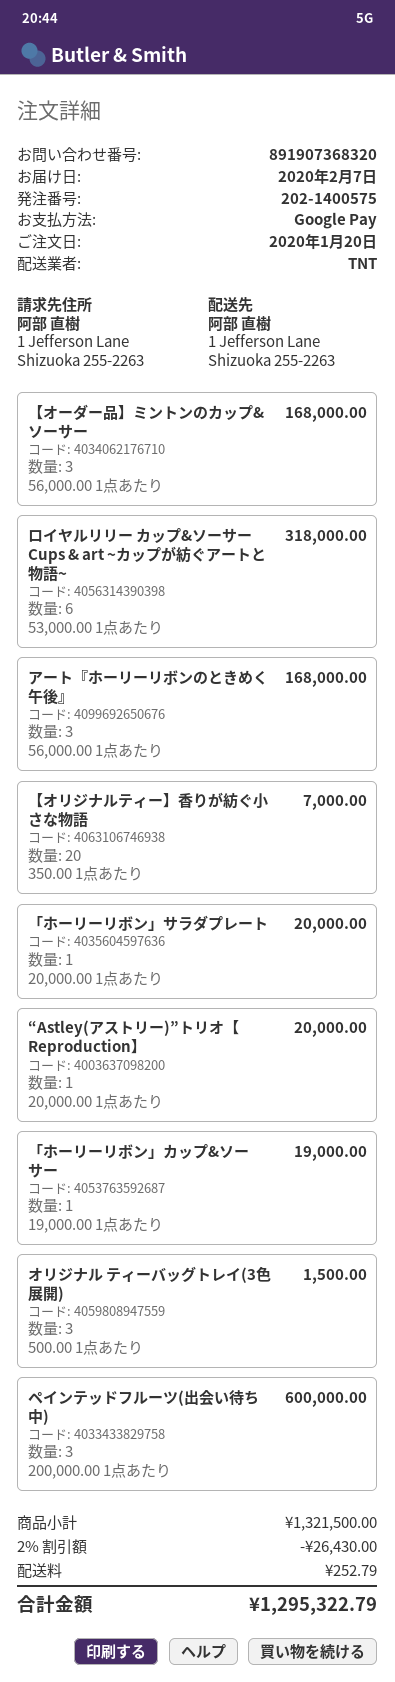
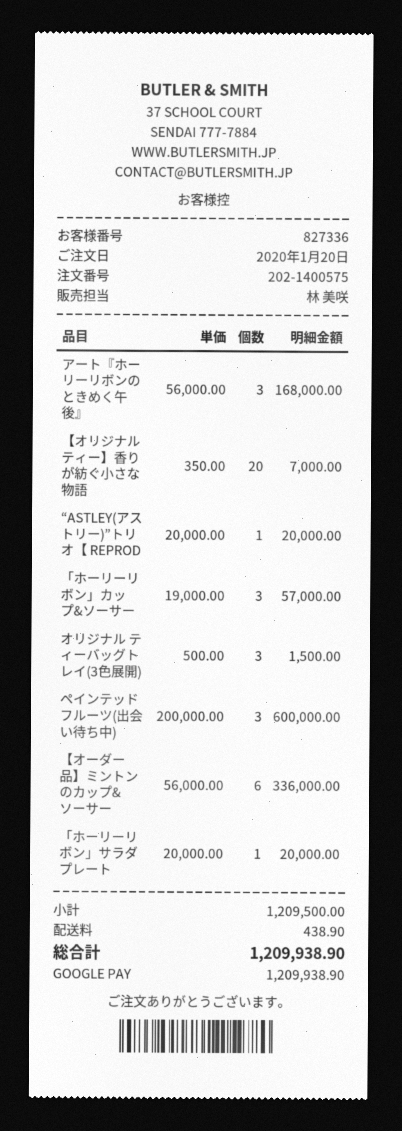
【オーダー品】ミントンのカップ&ソーサー: 3 x 56000.00 = 168000.00 -> 6 x 56000.00 = 336000.00
ロイヤルリリー カップ&ソーサー Cups & art ~カップが紡ぐアートと物語~: 6 x 53000.00 = 318000.00 -> none
「ホーリーリボン」カップ&ソーサー: 1 x 19000.00 = 19000.00 -> 3 x 19000.00 = 57000.00
subtotal: 1321500.00 -> 1209500.00
discount: 2% = 26430.00 -> none
shipping: 252.79 -> 438.90
total: 1295322.79 -> 1209938.90

